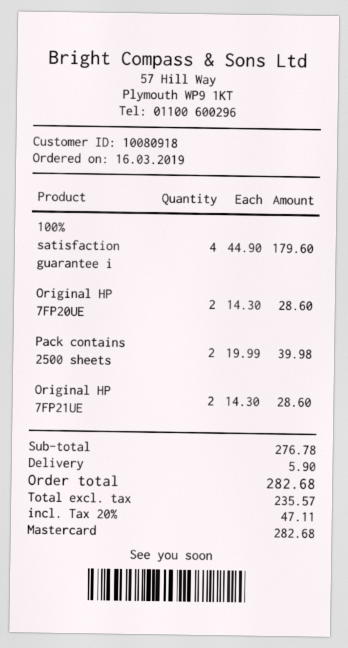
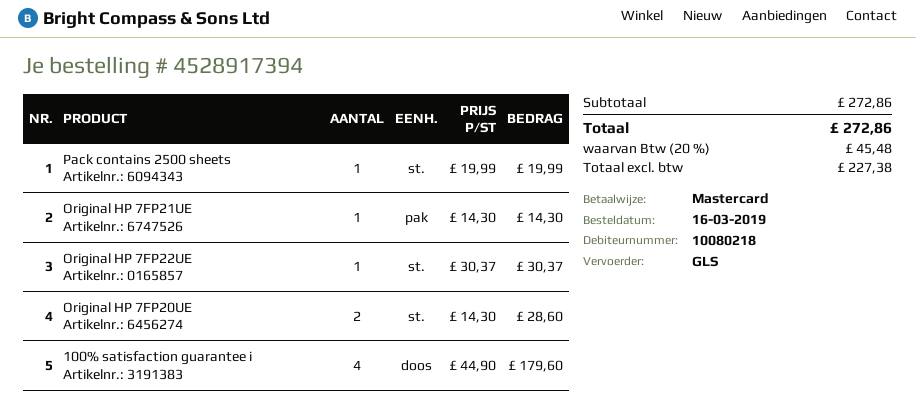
customer number: 10080918 -> 10080218
Pack contains 2500 sheets: 2 x 19.99 = 39.98 -> 1 x 19.99 = 19.99
Original HP 7FP21UE: 2 x 14.30 = 28.60 -> 1 x 14.30 = 14.30
Original HP 7FP22UE: none -> 1 x 30.37 = 30.37
subtotal: 276.78 -> 272.86
shipping: 5.90 -> none
net: 235.57 -> 227.38
tax: 20% = 47.11 -> 20% = 45.48
total: 282.68 -> 272.86

